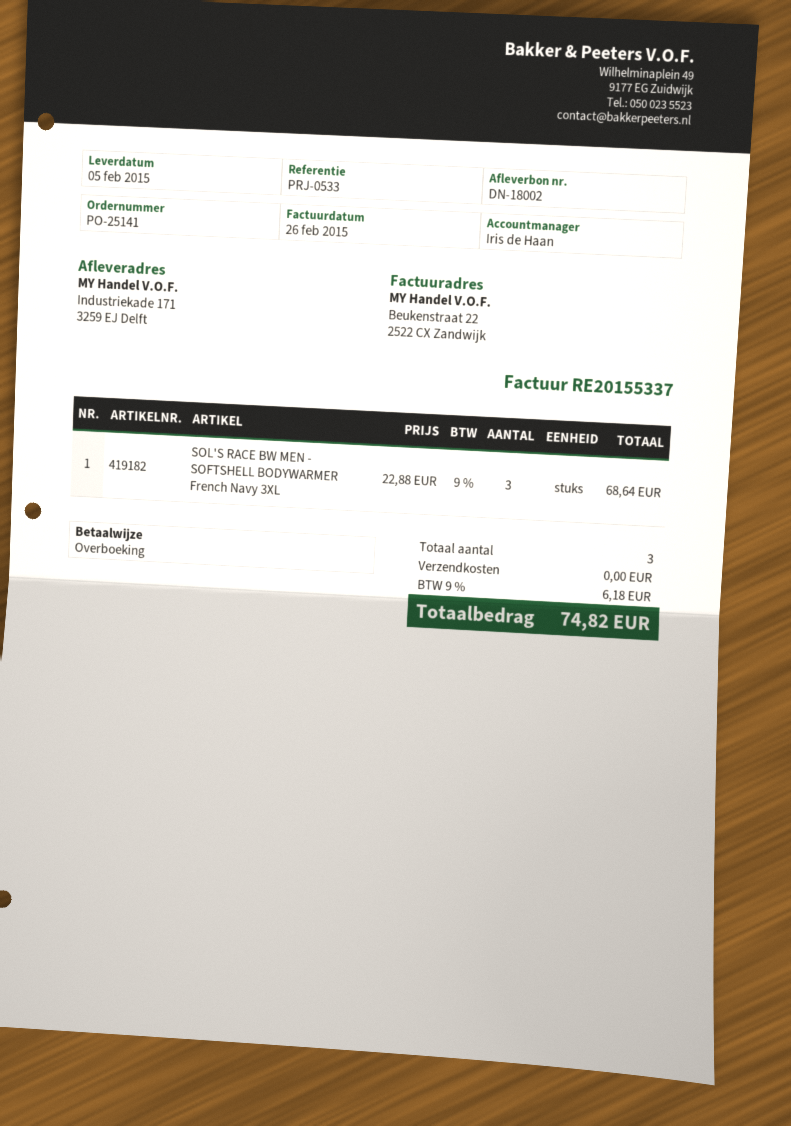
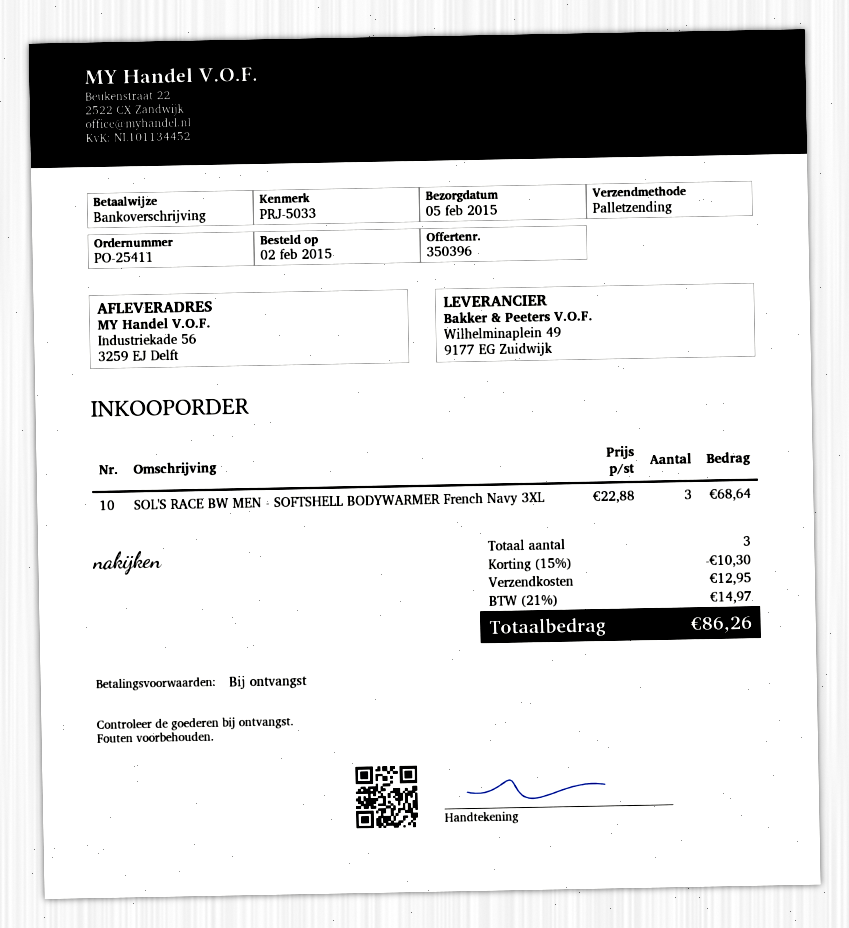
order number: PO-25141 -> PO-25411
reference: PRJ-0533 -> PRJ-5033
ship to: Industriekade 171, 3259 EJ Delft -> Industriekade 56, 3259 EJ Delft
discount: none -> 15% = 10.30
shipping: 0.00 -> 12.95
tax: 9% = 6.18 -> 21% = 14.97
total: 74.82 -> 86.26

